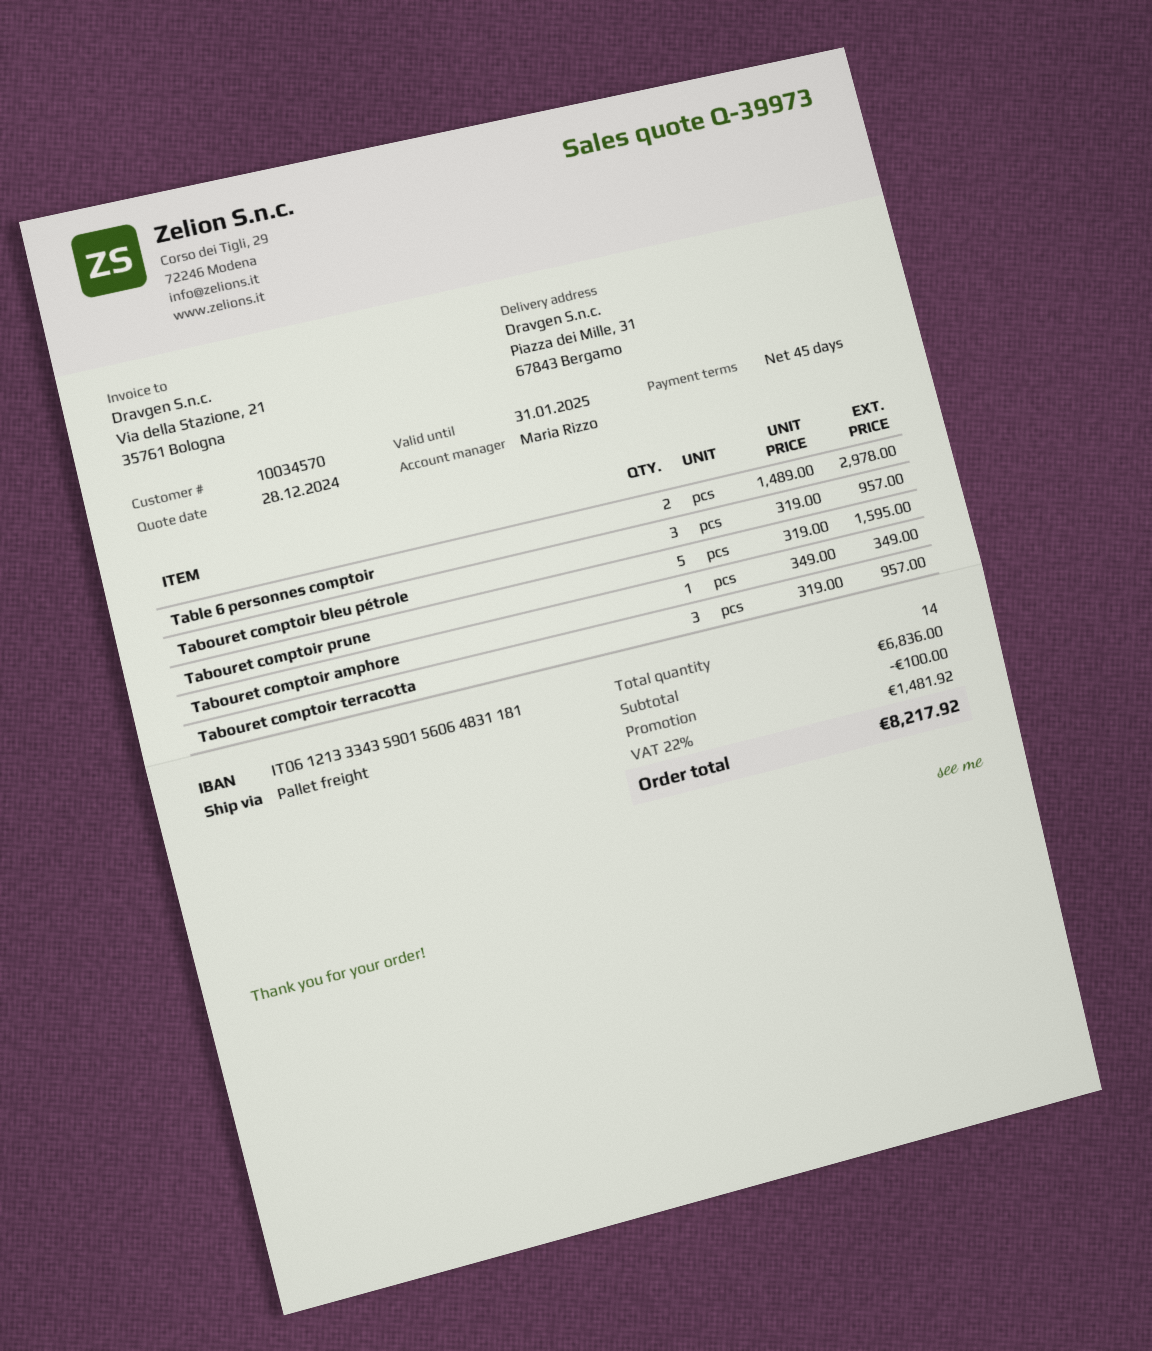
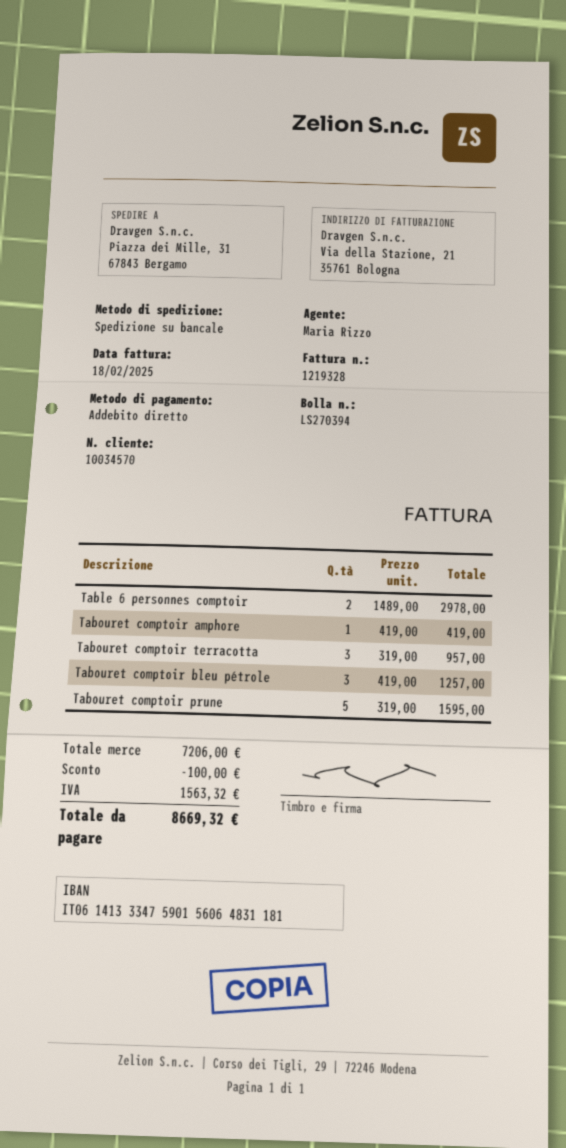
bank account: IT0612133343590156064831181 -> IT0614133347590156064831181
Tabouret comptoir bleu pétrole: 3 x 319.00 = 957.00 -> 3 x 419.00 = 1257.00
Tabouret comptoir amphore: 1 x 349.00 = 349.00 -> 1 x 419.00 = 419.00
subtotal: 6836.00 -> 7206.00
tax: 1481.92 -> 1563.32
total: 8217.92 -> 8669.32

